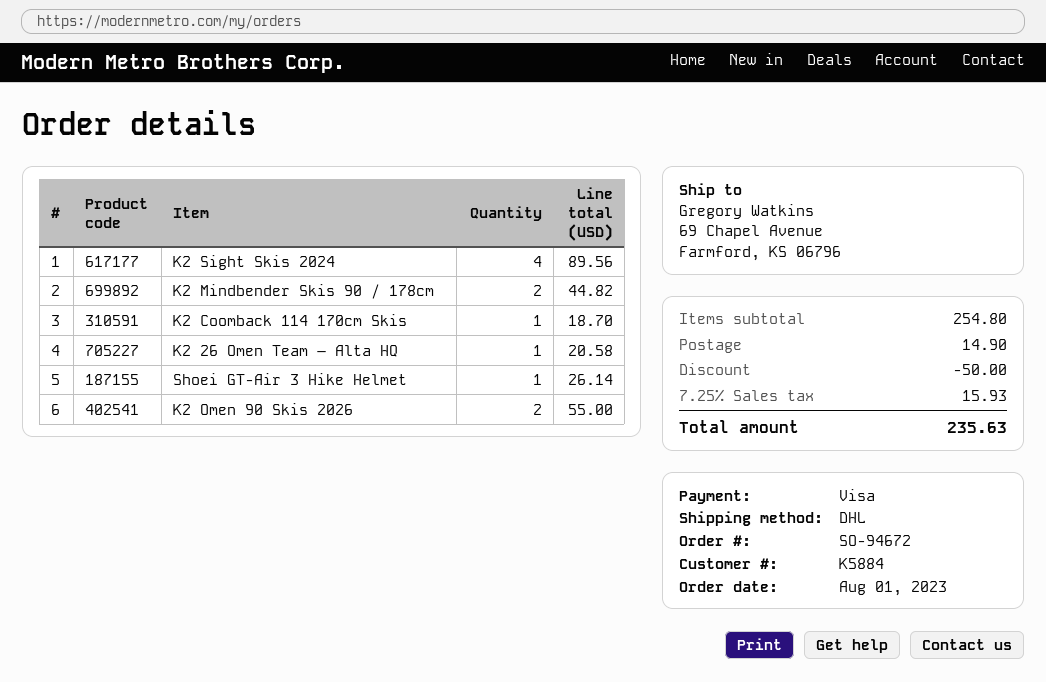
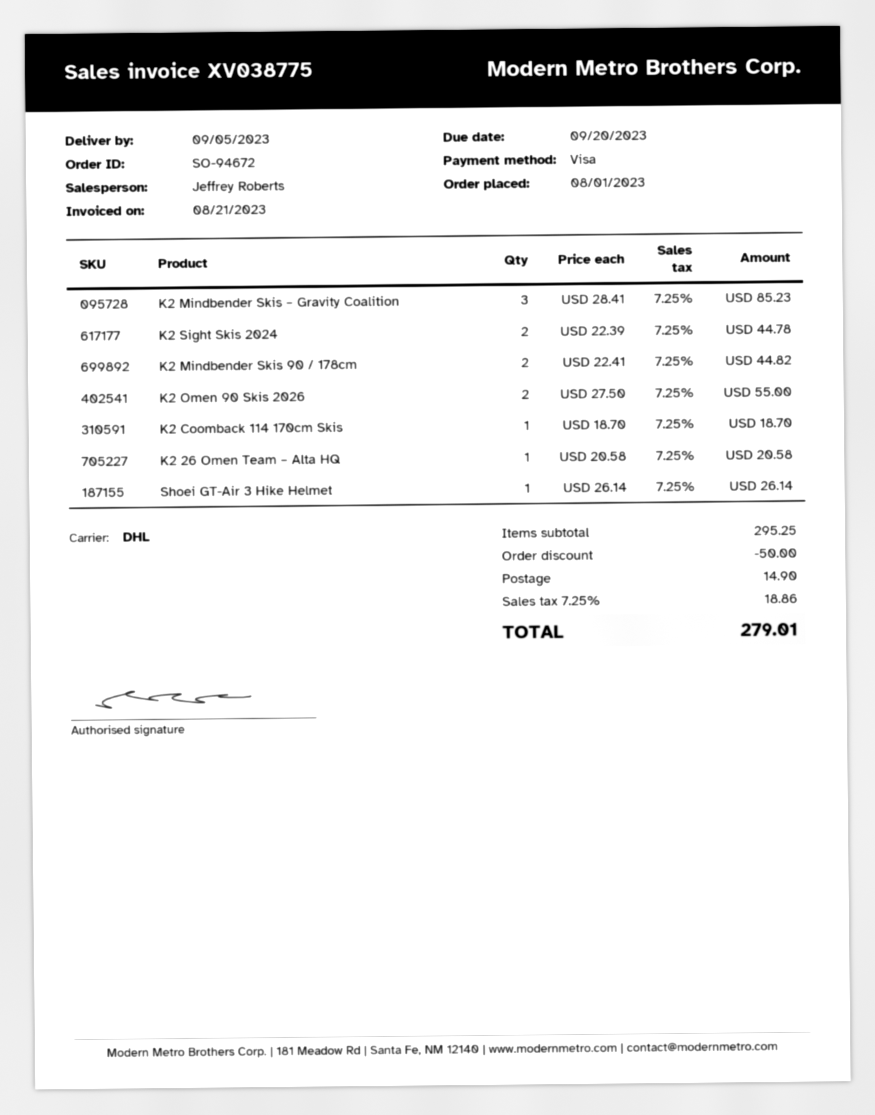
K2 Sight Skis 2024: 4 for 89.56 -> 2 for 44.78
K2 Mindbender Skis – Gravity Coalition: none -> 3 for 85.23
subtotal: 254.80 -> 295.25
tax: 7.25% = 15.93 -> 7.25% = 18.86
total: 235.63 -> 279.01

